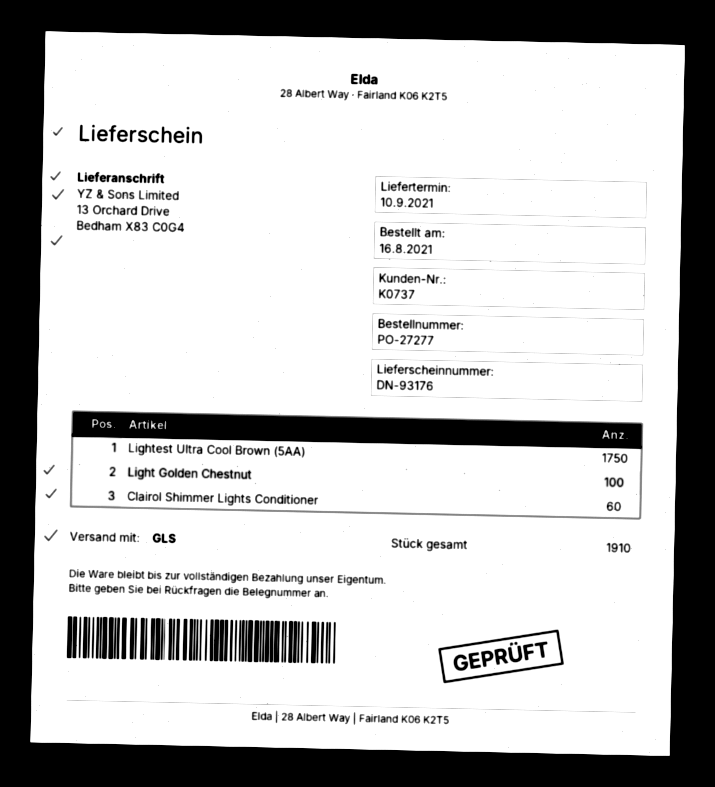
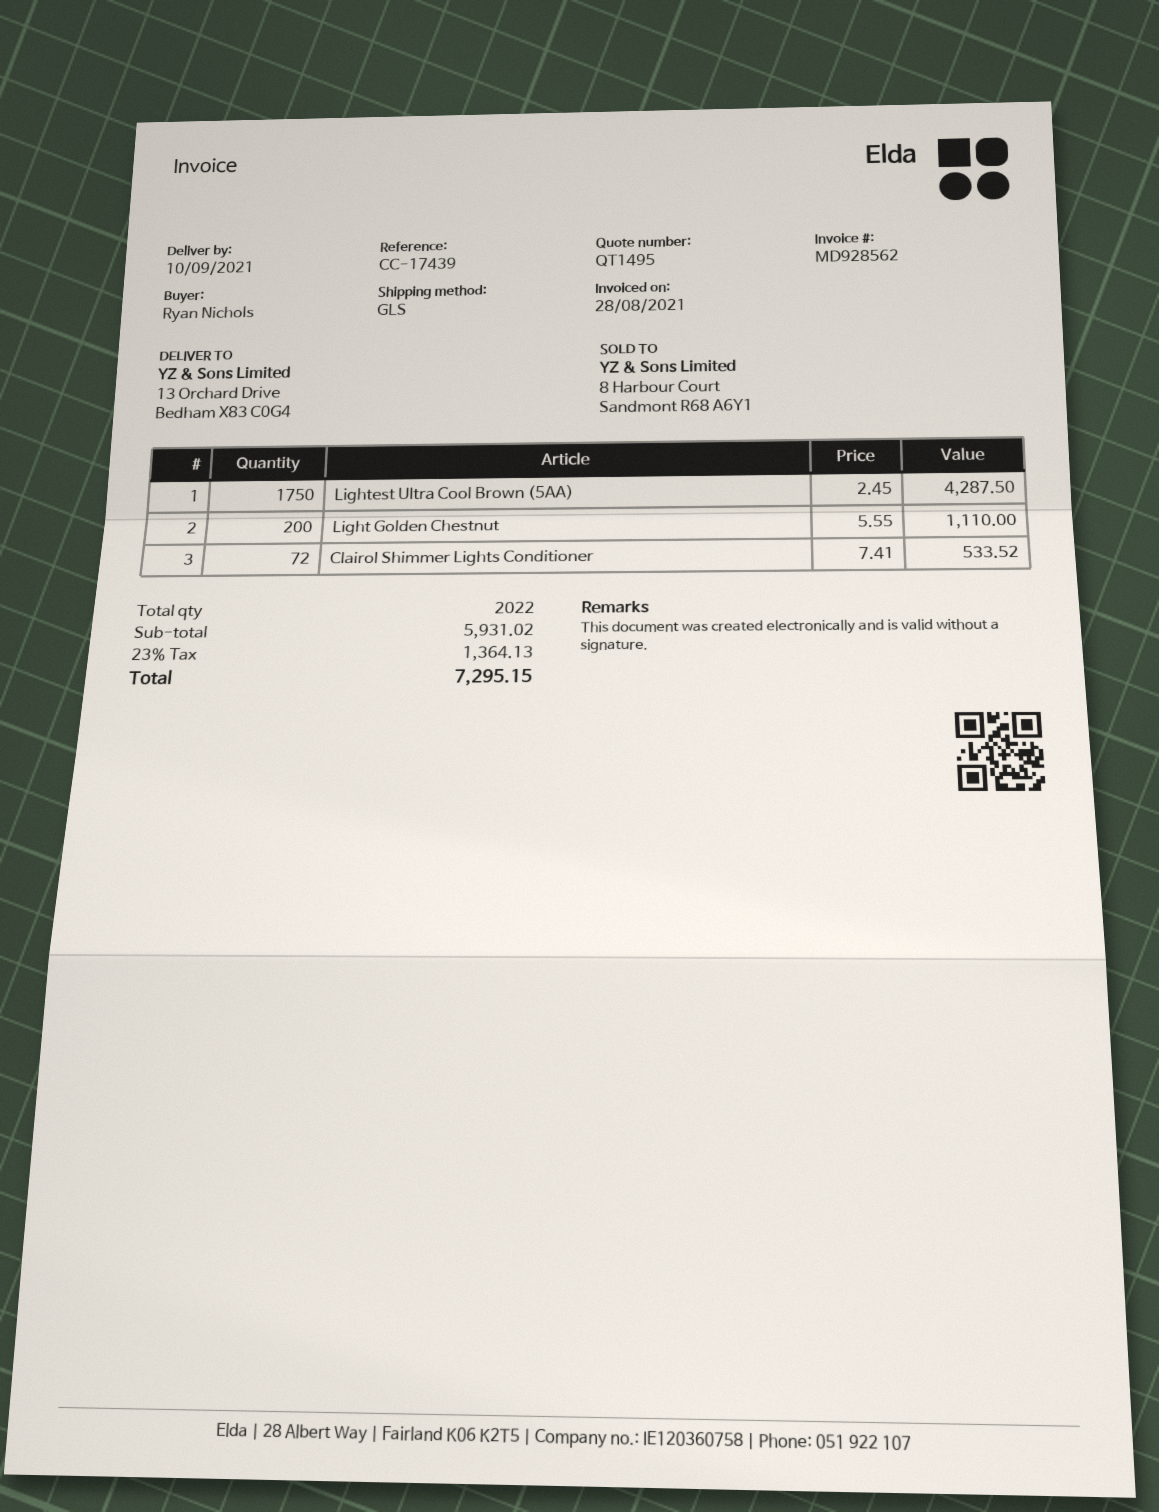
Light Golden Chestnut: 100 -> 200
Clairol Shimmer Lights Conditioner: 60 -> 72
total quantity: 1910 -> 2022

